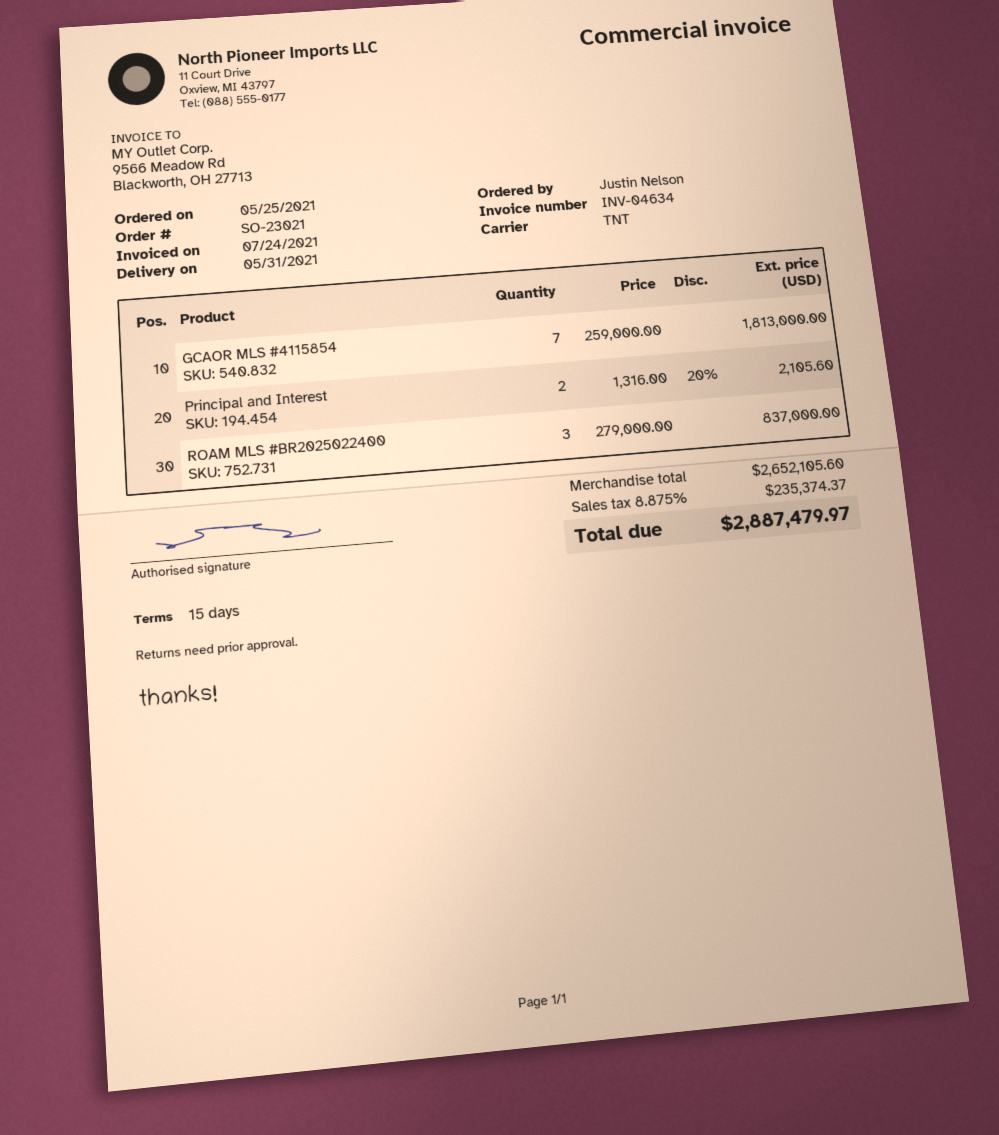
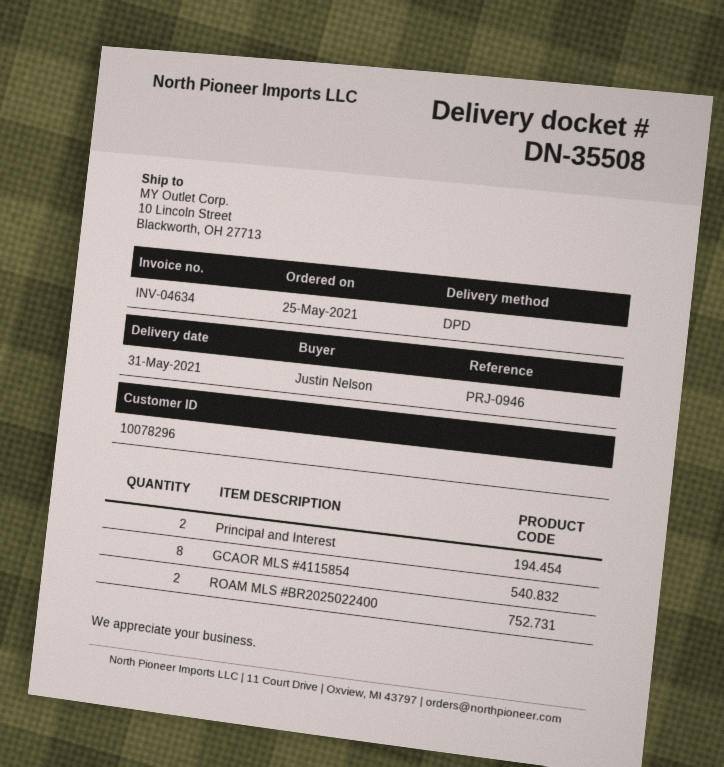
shipping method: TNT -> DPD
GCAOR MLS #4115854: 7 -> 8
ROAM MLS #BR2025022400: 3 -> 2

